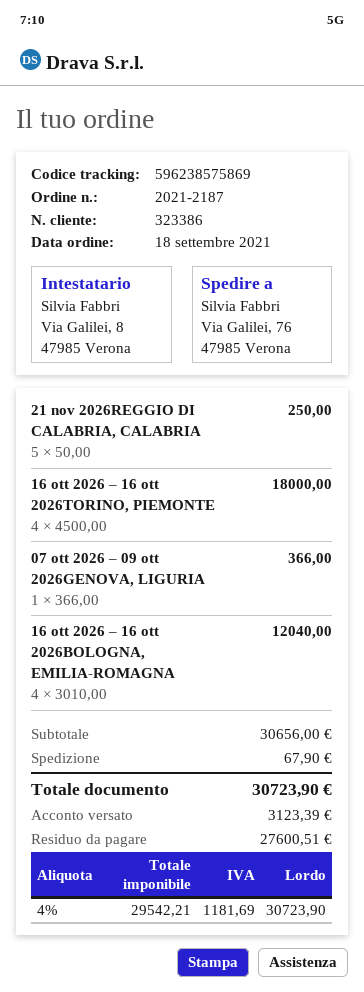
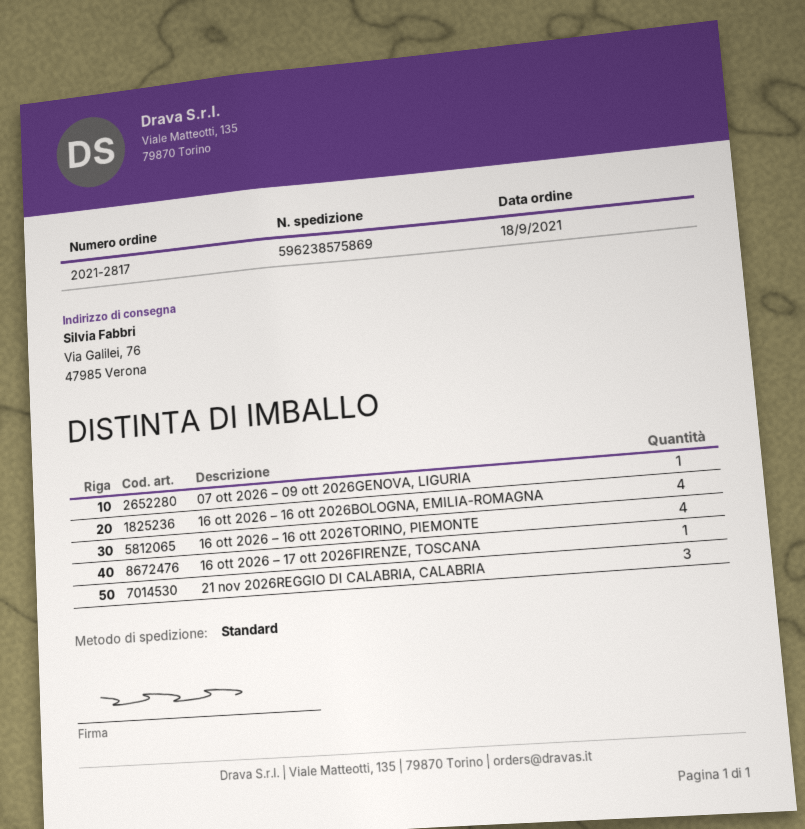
order number: 2021-2187 -> 2021-2817
21 nov 2026REGGIO DI CALABRIA, CALABRIA: 5 -> 3
16 ott 2026 – 17 ott 2026FIRENZE, TOSCANA: none -> 1

